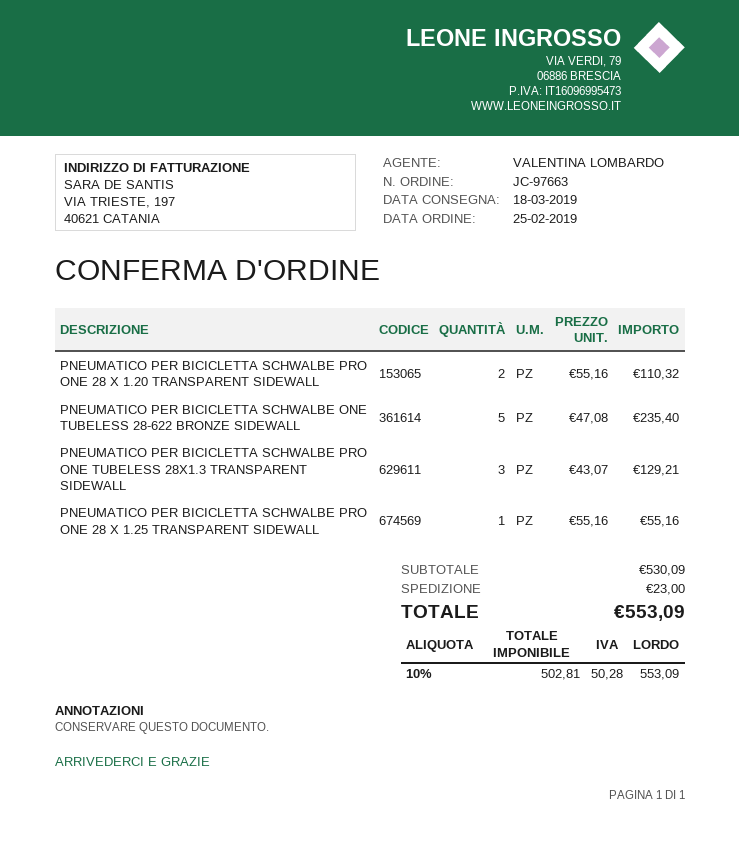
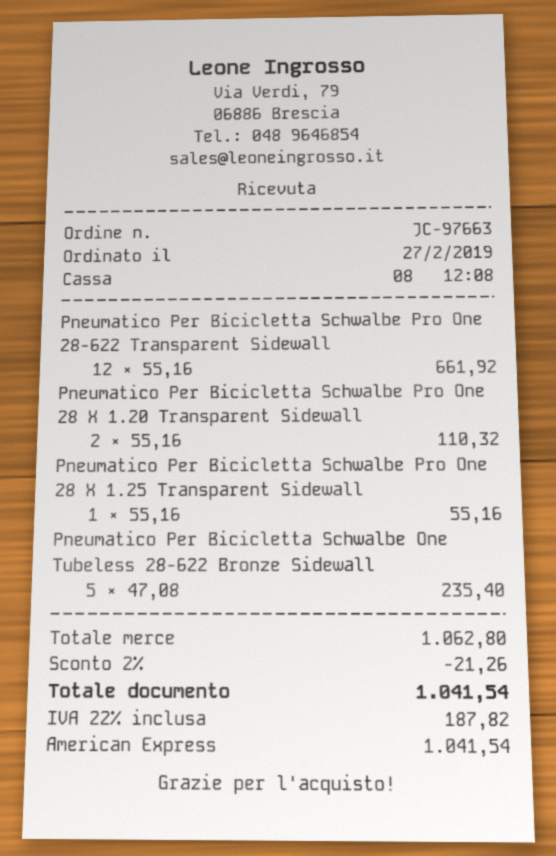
order date: 2019-02-25 -> 2019-02-27
PNEUMATICO PER BICICLETTA SCHWALBE PRO ONE TUBELESS 28X1.3 TRANSPARENT SIDEWALL: 3 x 43.07 = 129.21 -> none
Pneumatico Per Bicicletta Schwalbe Pro One 28-622 Transparent Sidewall: none -> 12 x 55.16 = 661.92
subtotal: 530.09 -> 1062.80
discount: none -> 2% = 21.26
shipping: 23.00 -> none
tax: 10% = 50.28 -> 22% = 187.82
total: 553.09 -> 1041.54

